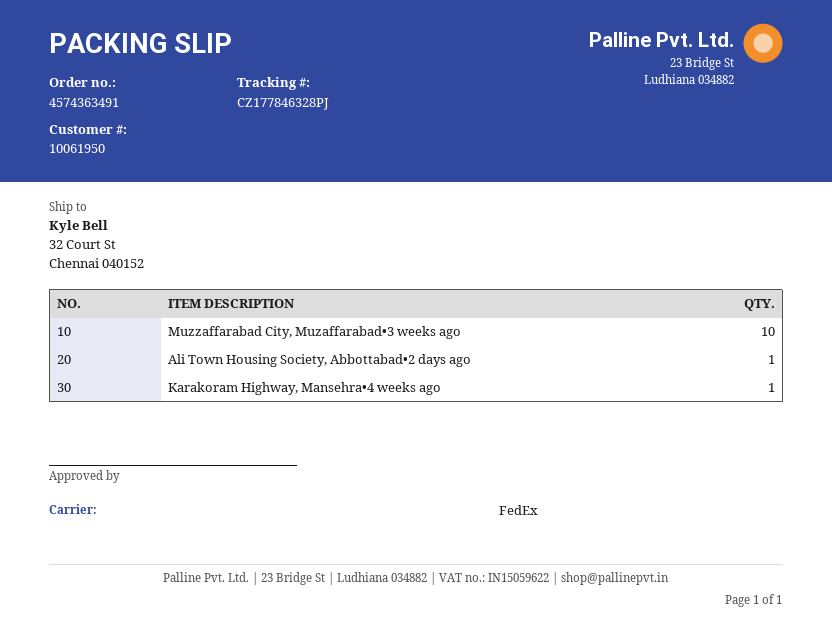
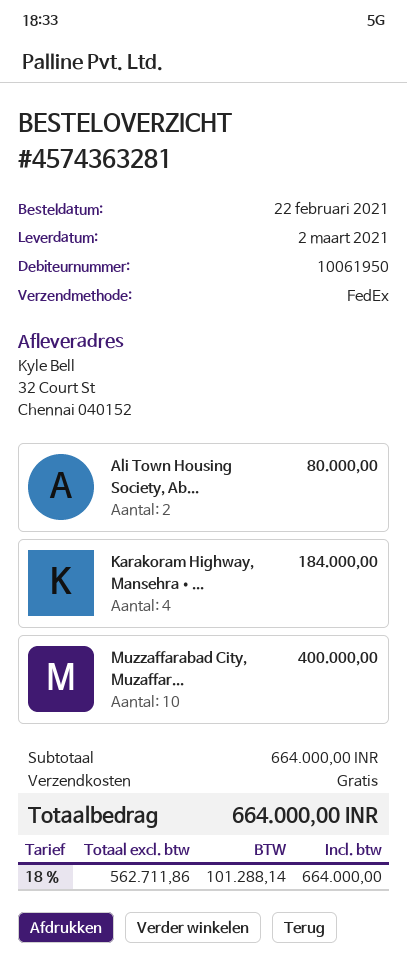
order number: 4574363491 -> 4574363281
Ali Town Housing Society, Abbottabad•2 days ago: 1 -> 2
Karakoram Highway, Mansehra•4 weeks ago: 1 -> 4

